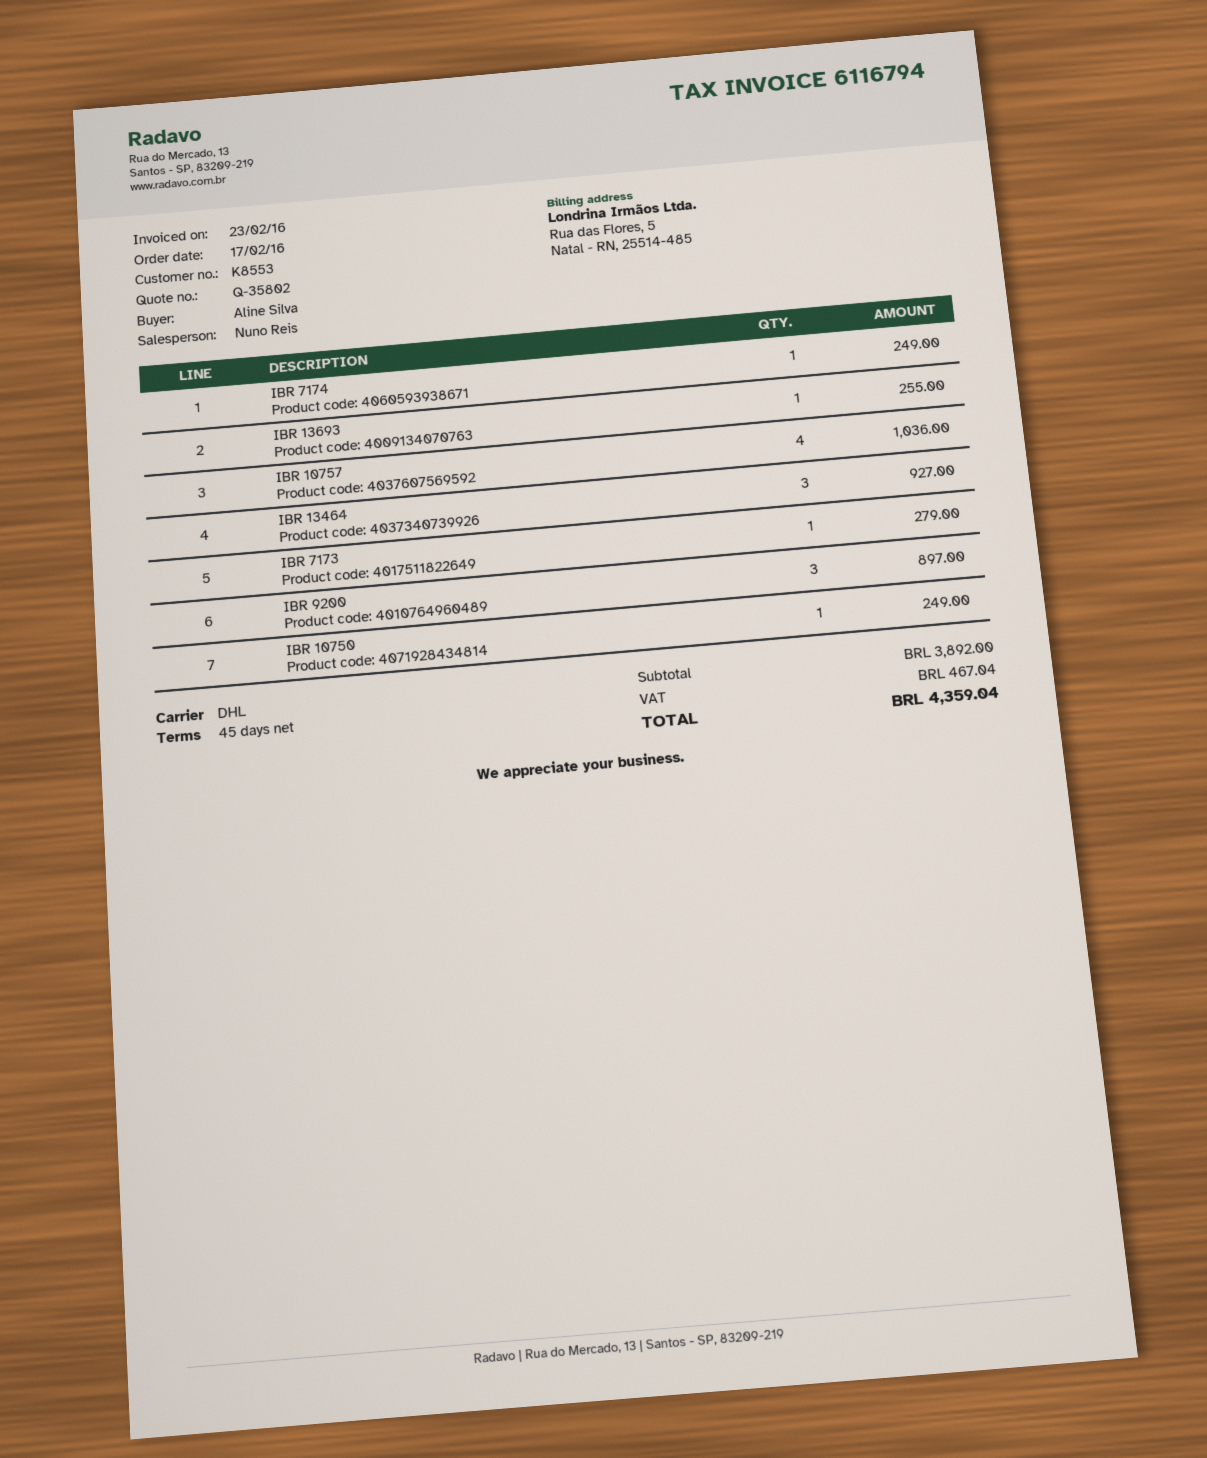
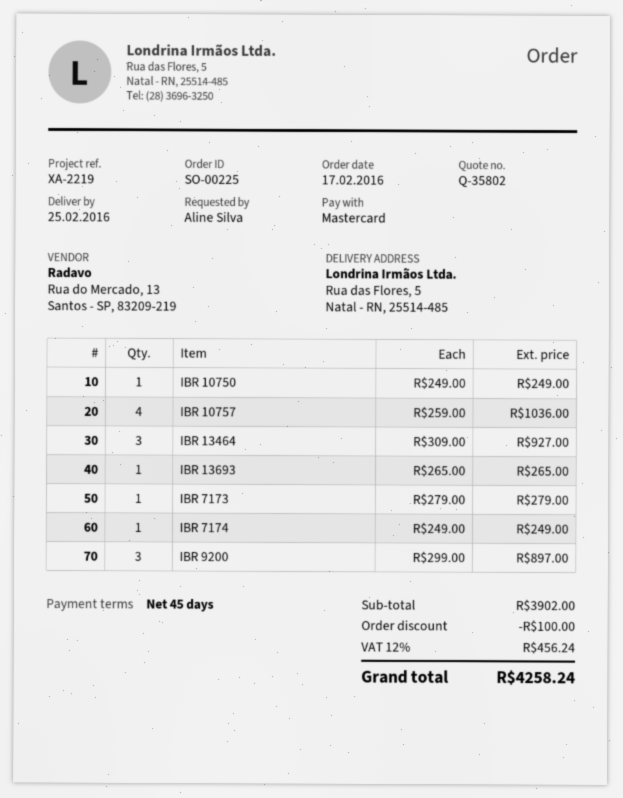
IBR 13693: 1 for 255.00 -> 1 for 265.00
subtotal: 3892.00 -> 3902.00
discount: none -> 100.00
tax: 467.04 -> 456.24
total: 4359.04 -> 4258.24

